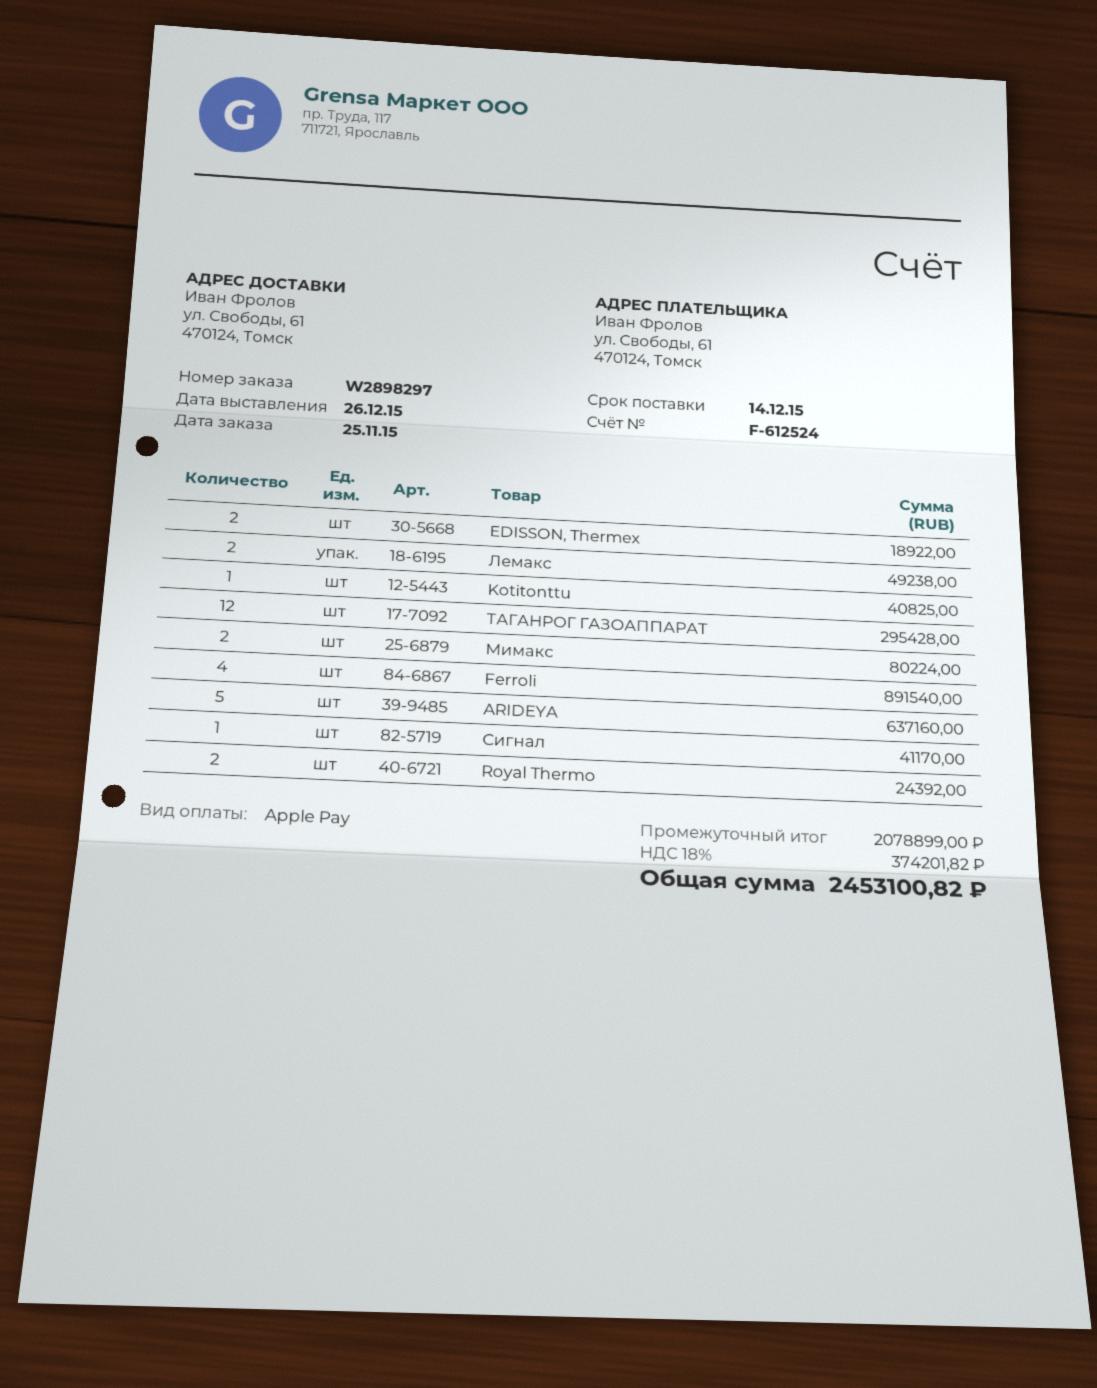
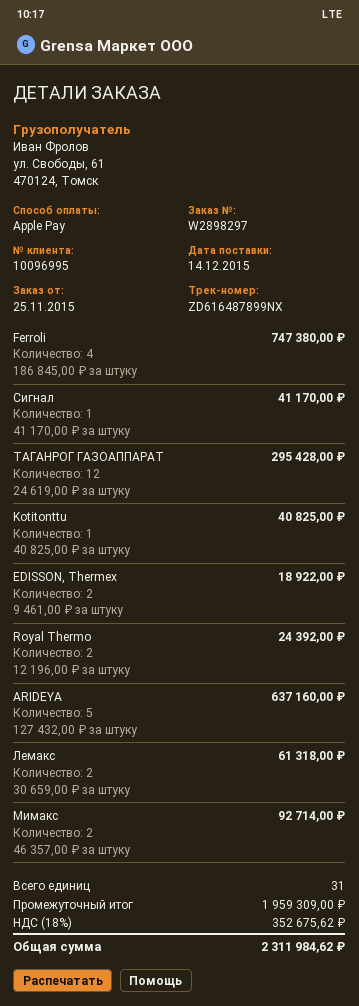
Лемакс: 2 for 49238.00 -> 2 for 61318.00
Мимакс: 2 for 80224.00 -> 2 for 92714.00
Ferroli: 4 for 891540.00 -> 4 for 747380.00
subtotal: 2078899.00 -> 1959309.00
tax: 18% = 374201.82 -> 18% = 352675.62
total: 2453100.82 -> 2311984.62

